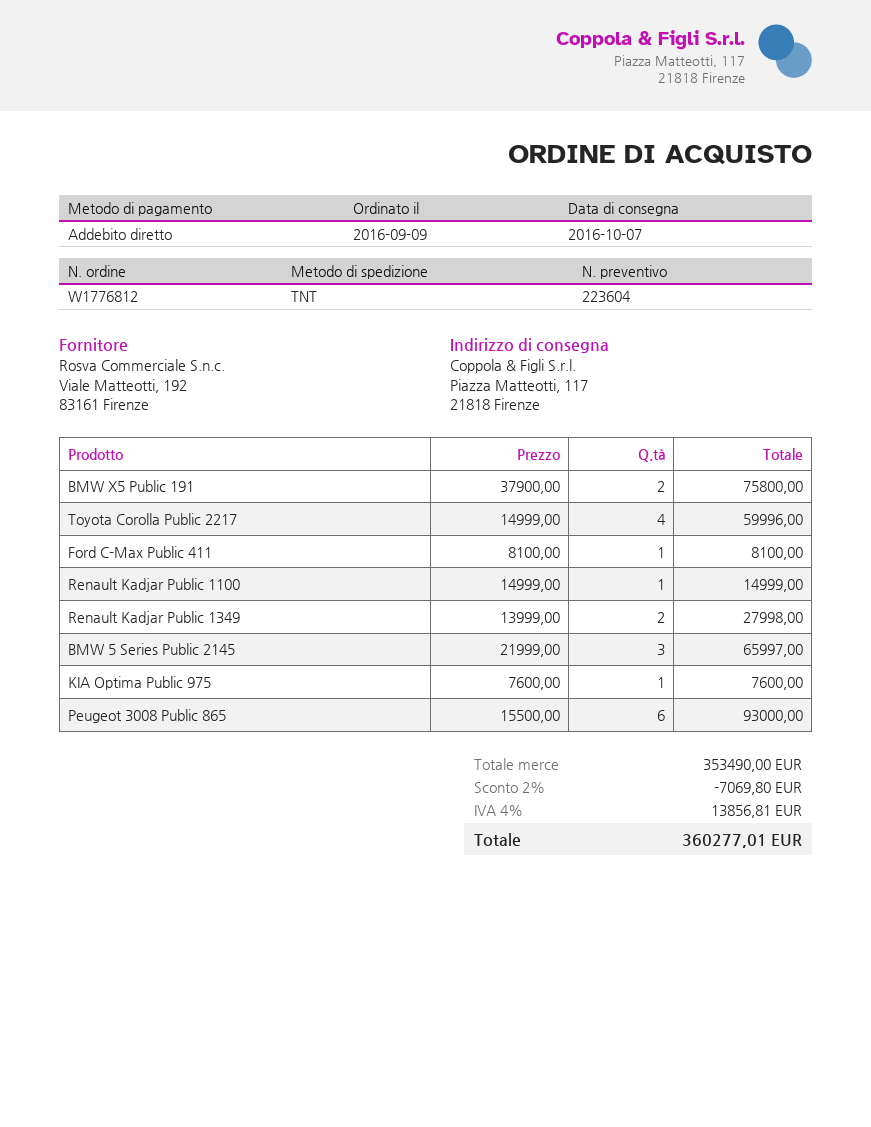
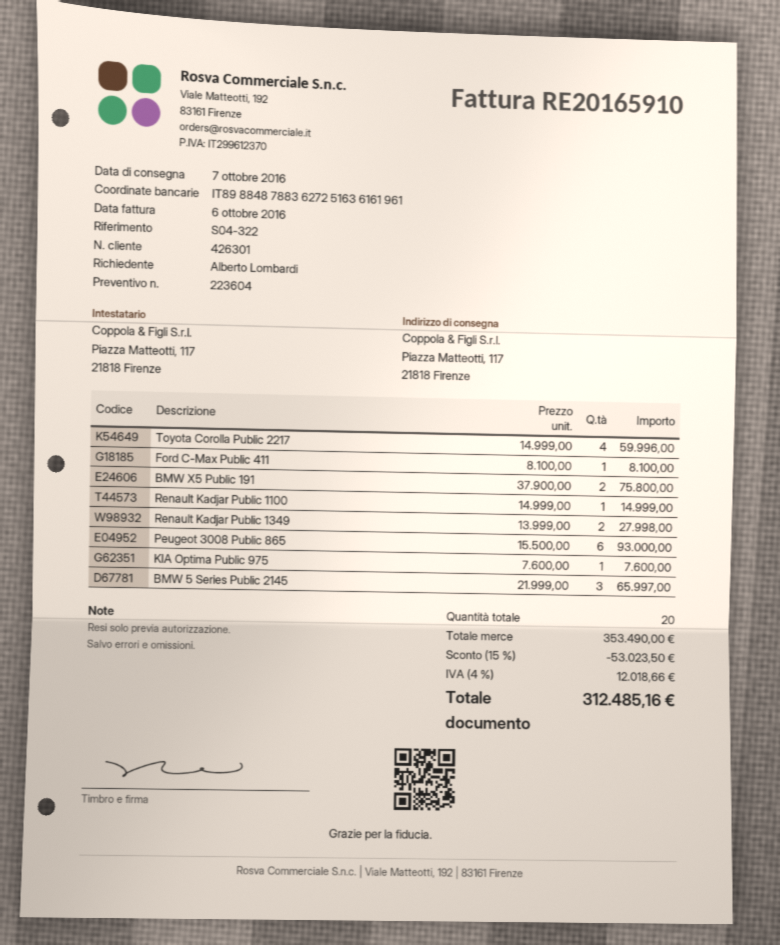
discount: 2% = 7069.80 -> 15% = 53023.50
tax: 4% = 13856.81 -> 4% = 12018.66
total: 360277.01 -> 312485.16

